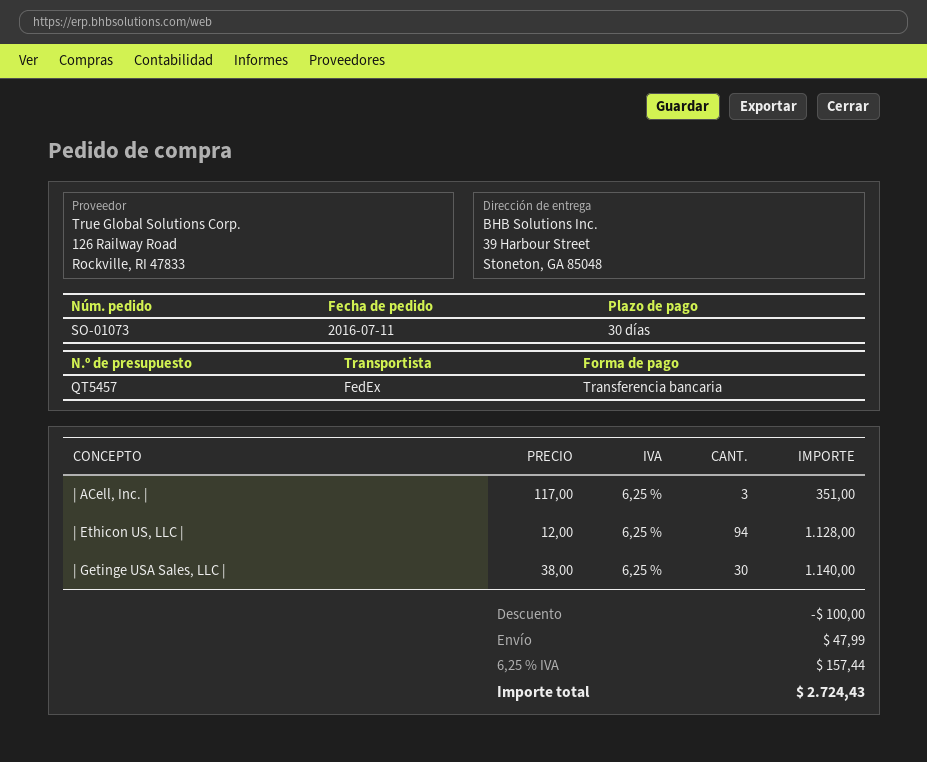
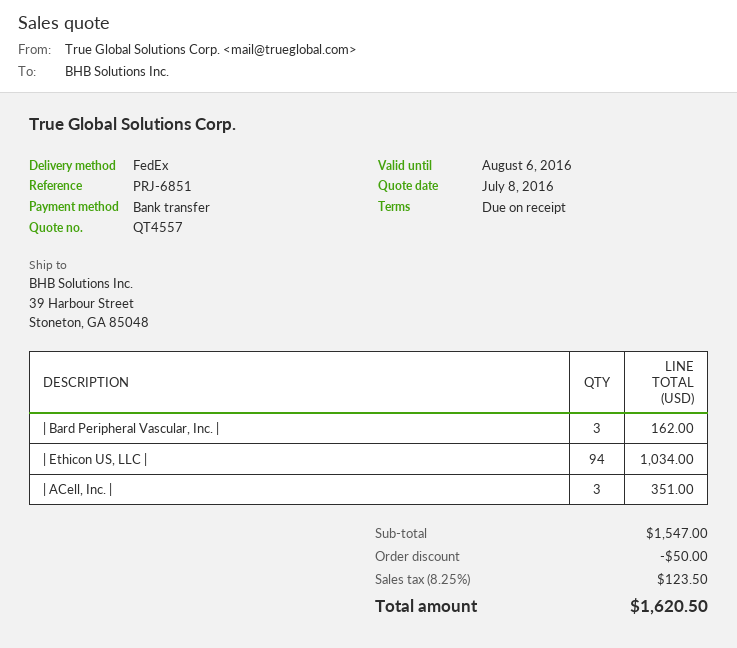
quote number: QT5457 -> QT4557
payment terms: 30 days -> on receipt
| Ethicon US, LLC |: 94 for 1128.00 -> 94 for 1034.00
| Getinge USA Sales, LLC |: 30 for 1140.00 -> none
| Bard Peripheral Vascular, Inc. |: none -> 3 for 162.00
discount: 100.00 -> 50.00
shipping: 47.99 -> none
tax: 6.25% = 157.44 -> 8.25% = 123.50
total: 2724.43 -> 1620.50

